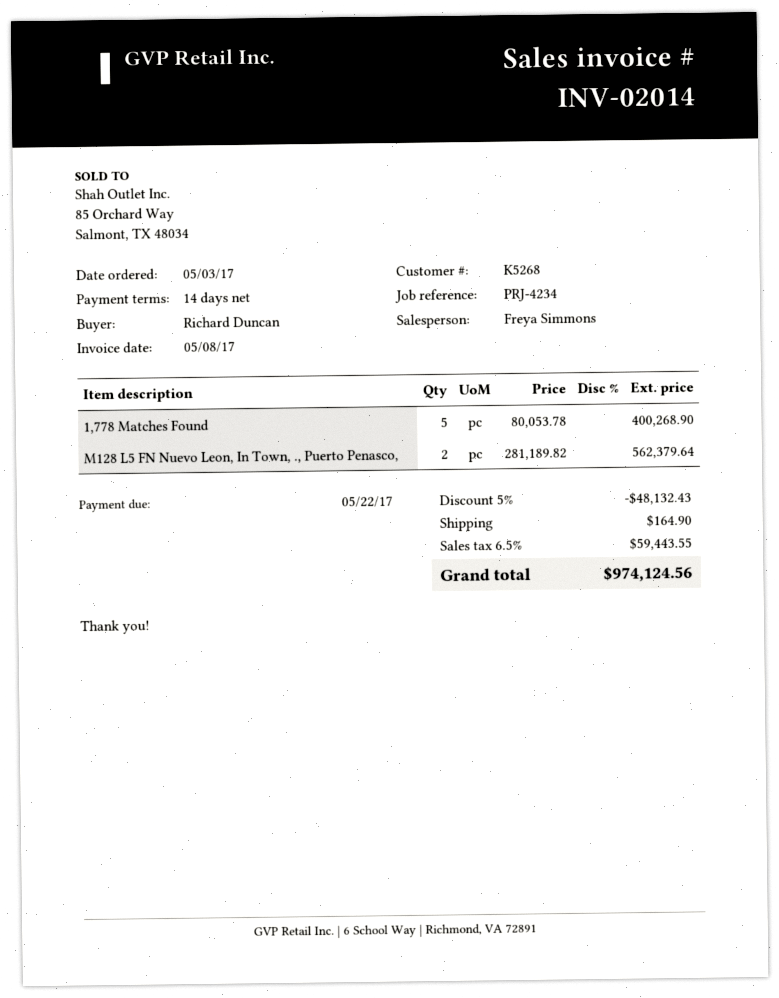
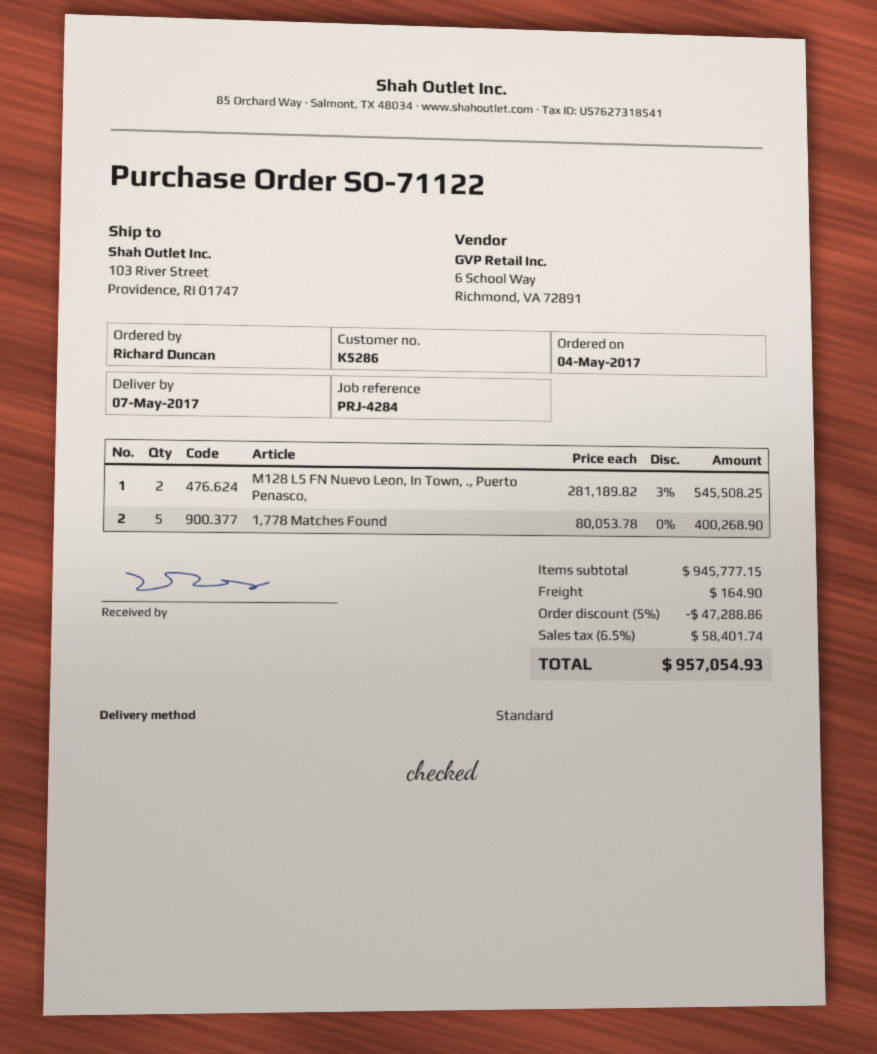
order date: 2017-05-03 -> 2017-05-04
customer number: K5268 -> K5286
reference: PRJ-4234 -> PRJ-4284
M128 L5 FN Nuevo Leon, In Town, ., Puerto Penasco,: 2 x 281189.82 = 562379.64 -> 2 x 281189.82 - 3% = 545508.25
discount: 5% = 48132.43 -> 5% = 47288.86
tax: 6.5% = 59443.55 -> 6.5% = 58401.74
total: 974124.56 -> 957054.93

